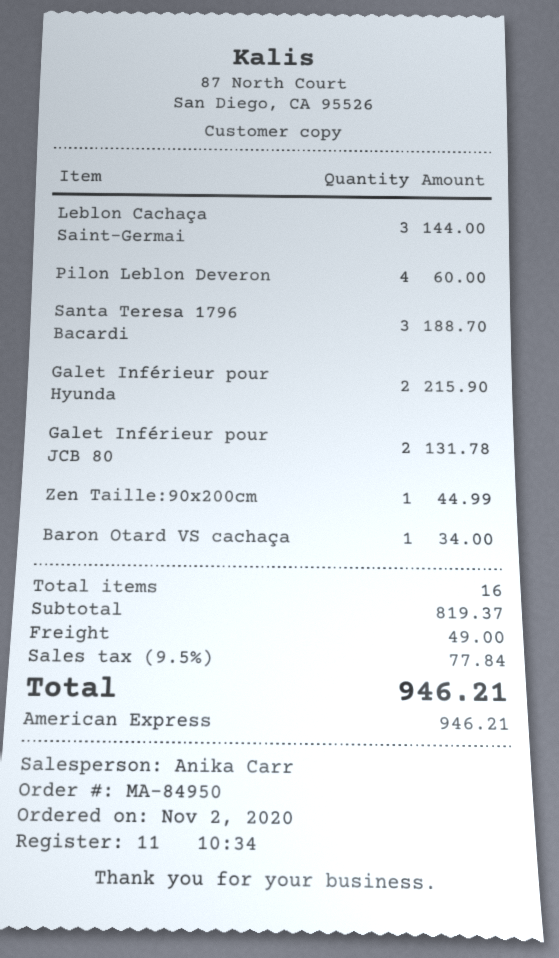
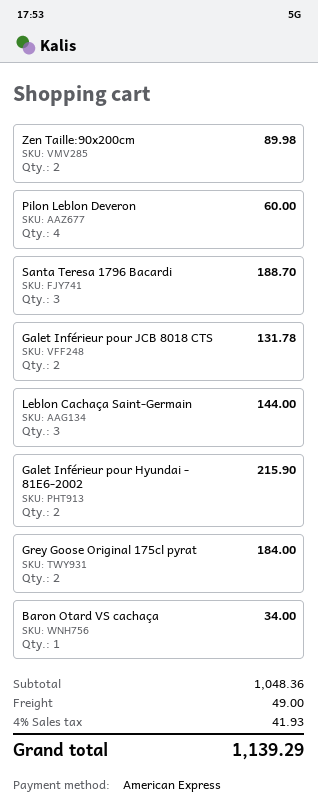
Zen Taille:90x200cm: 1 for 44.99 -> 2 for 89.98
Grey Goose Original 175cl pyrat: none -> 2 for 184.00
subtotal: 819.37 -> 1048.36
tax: 9.5% = 77.84 -> 4% = 41.93
total: 946.21 -> 1139.29

